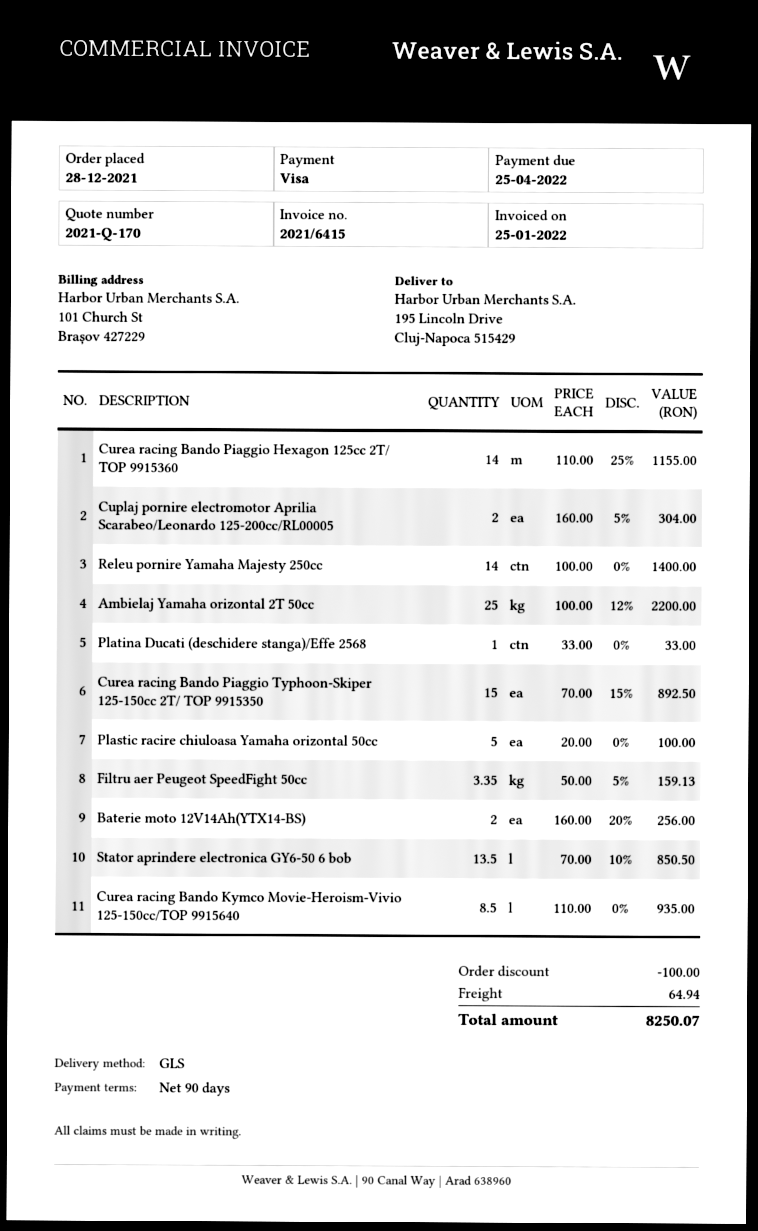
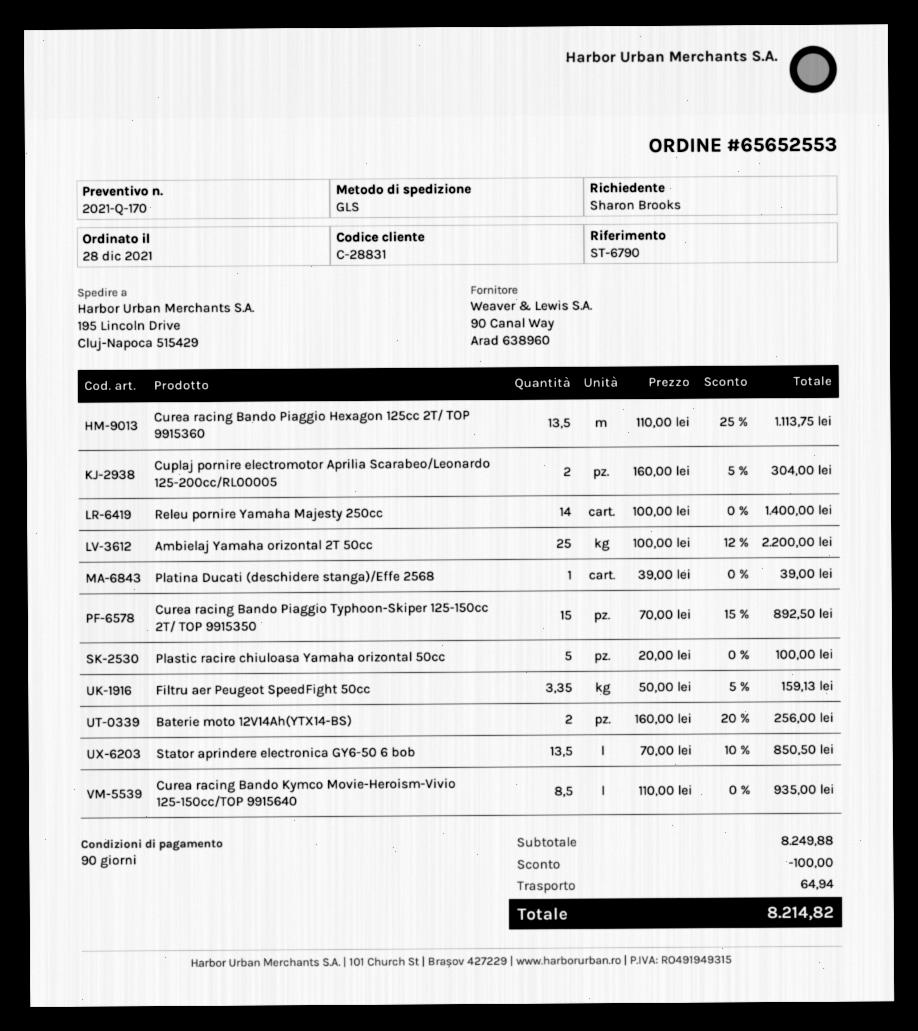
Curea racing Bando Piaggio Hexagon 125cc 2T/ TOP 9915360: 14 x 110.00 - 25% = 1155.00 -> 13.5 x 110.00 - 25% = 1113.75
Platina Ducati (deschidere stanga)/Effe 2568: 1 x 33.00 = 33.00 -> 1 x 39.00 = 39.00
total: 8250.07 -> 8214.82

